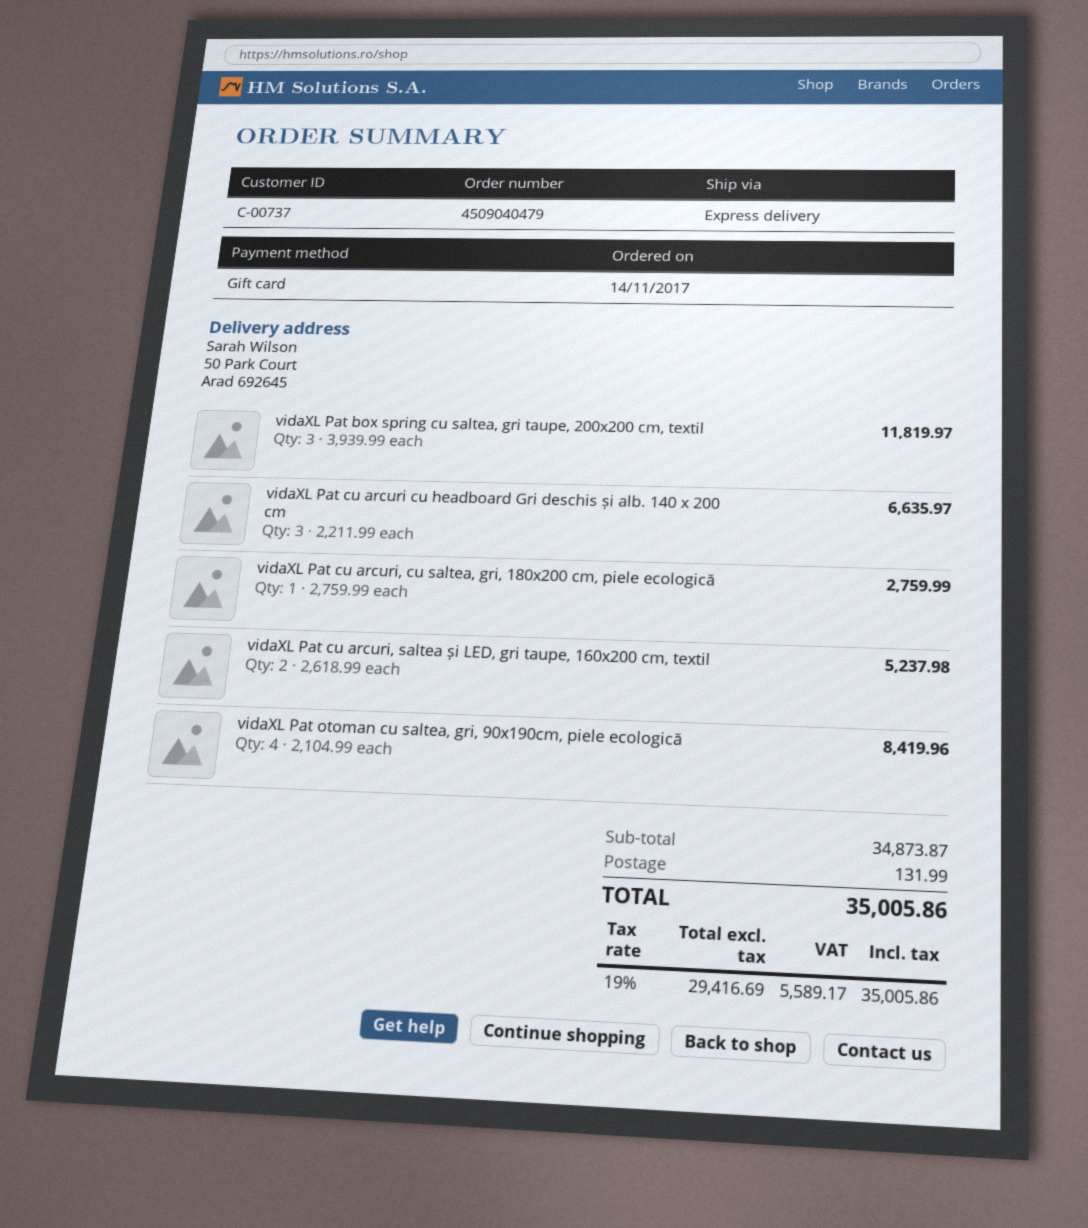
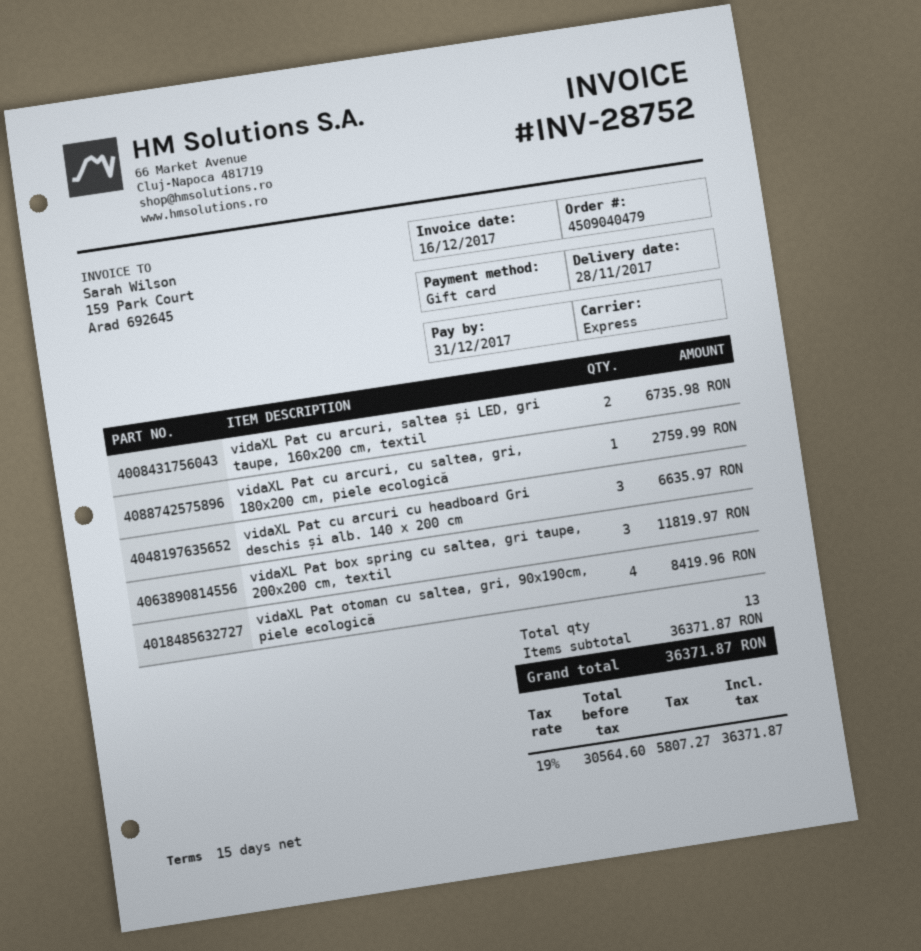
vidaXL Pat cu arcuri, saltea și LED, gri taupe, 160x200 cm, textil: 2 for 5237.98 -> 2 for 6735.98
subtotal: 34873.87 -> 36371.87
shipping: 131.99 -> none
net: 29416.69 -> 30564.60
tax: 19% = 5589.17 -> 19% = 5807.27
total: 35005.86 -> 36371.87

